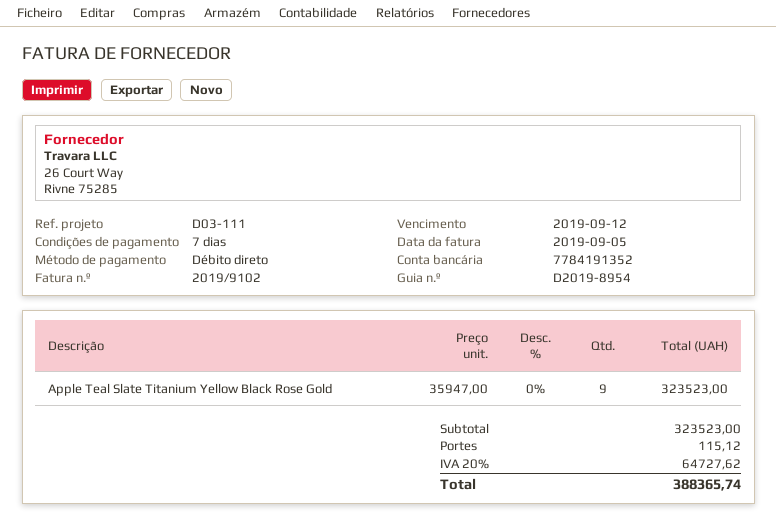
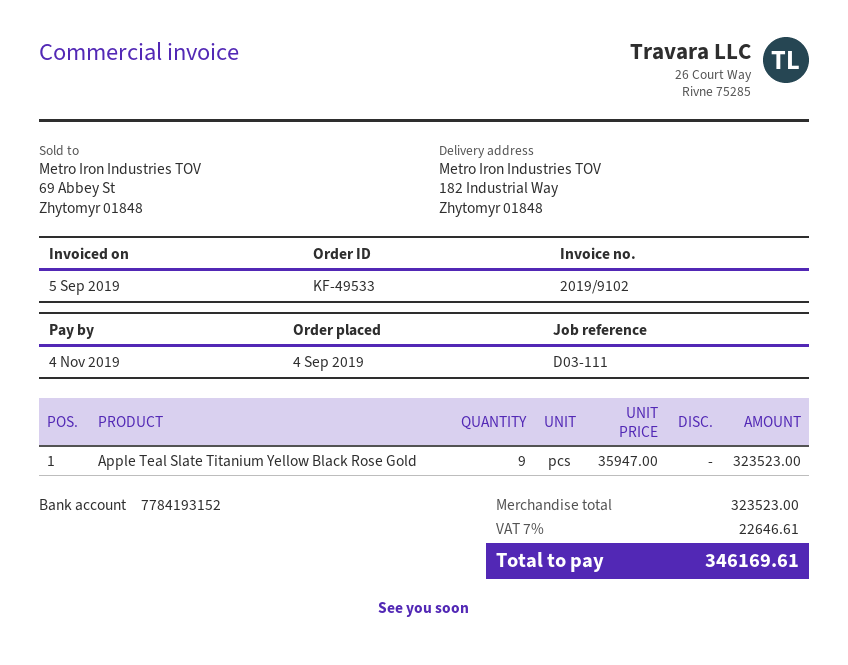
due date: 2019-09-12 -> 2019-11-04
bank account: 7784191352 -> 7784193152
shipping: 115.12 -> none
tax: 20% = 64727.62 -> 7% = 22646.61
total: 388365.74 -> 346169.61

